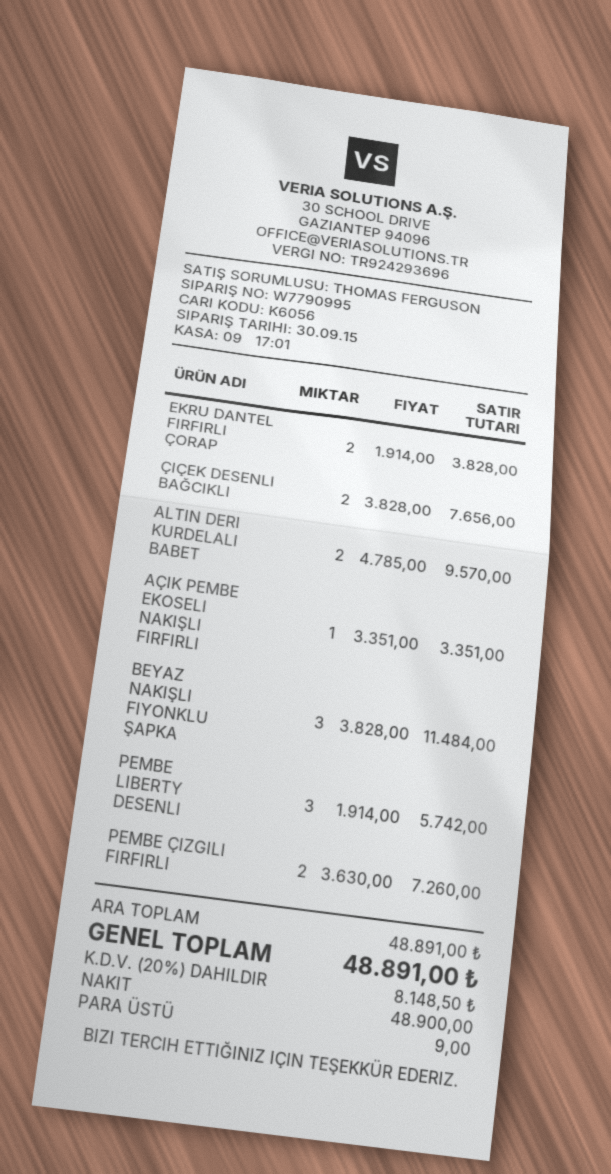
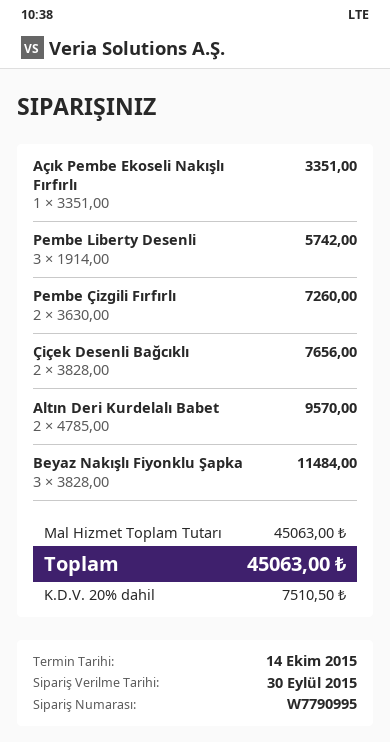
EKRU DANTEL FIRFIRLI ÇORAP: 2 x 1914.00 = 3828.00 -> none
subtotal: 48891.00 -> 45063.00
tax: 20% = 8148.50 -> 20% = 7510.50
total: 48891.00 -> 45063.00

